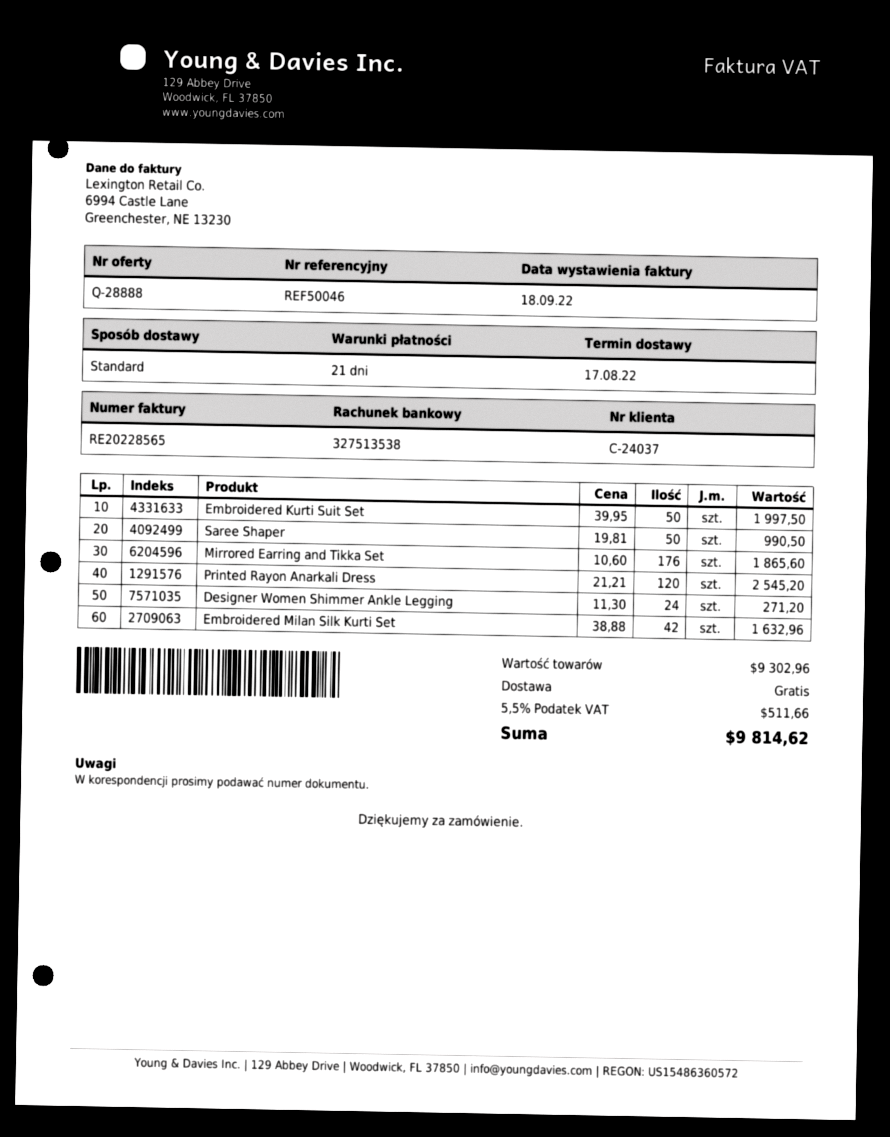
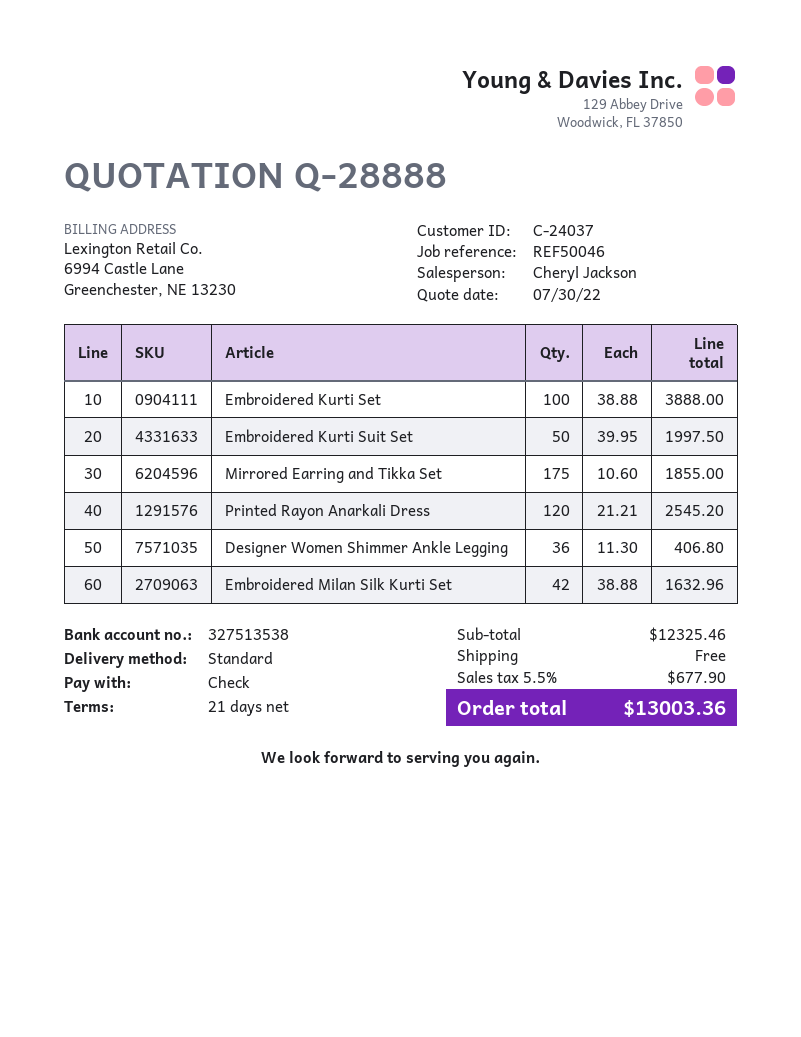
Saree Shaper: 50 x 19.81 = 990.50 -> none
Mirrored Earring and Tikka Set: 176 x 10.60 = 1865.60 -> 175 x 10.60 = 1855.00
Designer Women Shimmer Ankle Legging: 24 x 11.30 = 271.20 -> 36 x 11.30 = 406.80
Embroidered Kurti Set: none -> 100 x 38.88 = 3888.00
subtotal: 9302.96 -> 12325.46
tax: 5.5% = 511.66 -> 5.5% = 677.90
total: 9814.62 -> 13003.36

